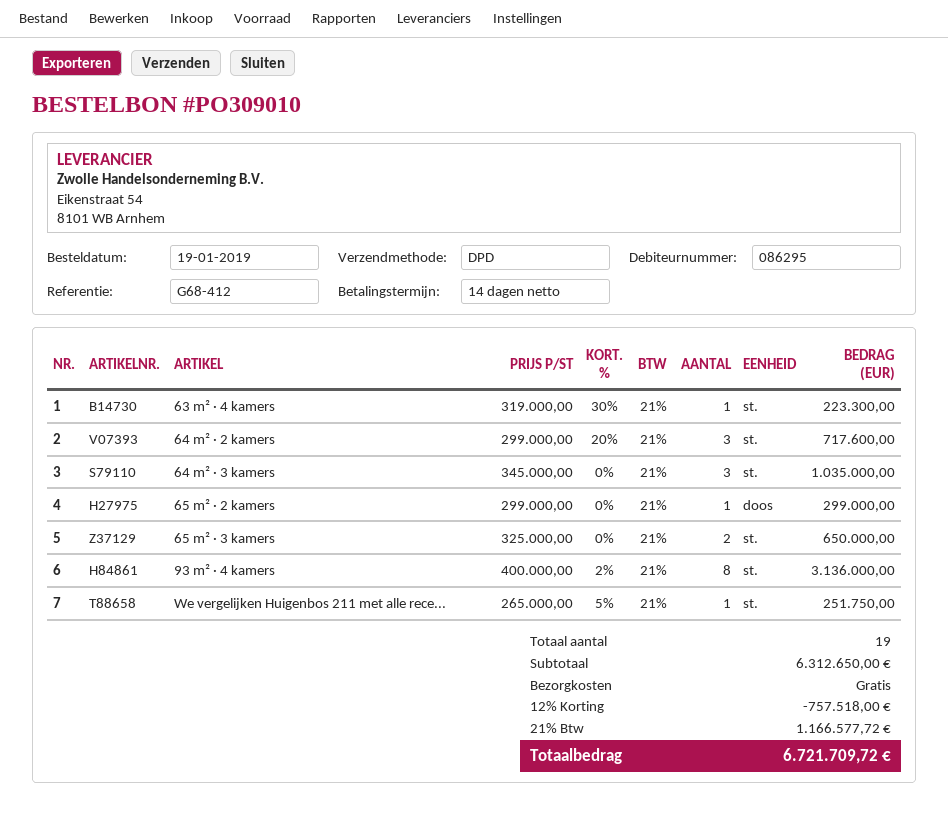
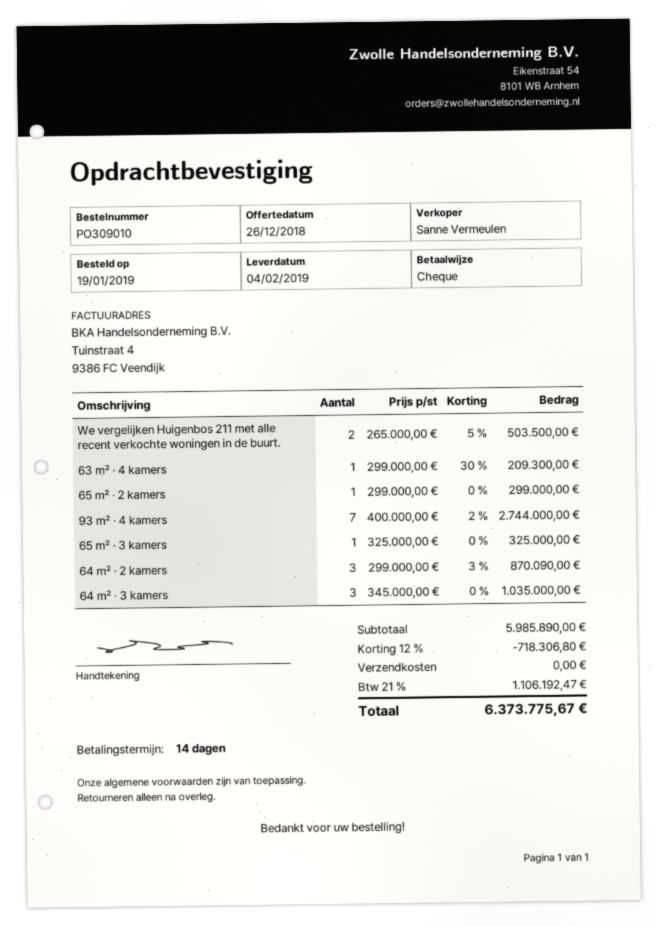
63 m² · 4 kamers: 1 x 319000.00 - 30% = 223300.00 -> 1 x 299000.00 - 30% = 209300.00
64 m² · 2 kamers: 3 x 299000.00 - 20% = 717600.00 -> 3 x 299000.00 - 3% = 870090.00
65 m² · 3 kamers: 2 x 325000.00 = 650000.00 -> 1 x 325000.00 = 325000.00
93 m² · 4 kamers: 8 x 400000.00 - 2% = 3136000.00 -> 7 x 400000.00 - 2% = 2744000.00
We vergelijken Huigenbos 211 met alle rece...: 1 x 265000.00 - 5% = 251750.00 -> 2 x 265000.00 - 5% = 503500.00
subtotal: 6312650.00 -> 5985890.00
discount: 12% = 757518.00 -> 12% = 718306.80
tax: 21% = 1166577.72 -> 21% = 1106192.47
total: 6721709.72 -> 6373775.67

